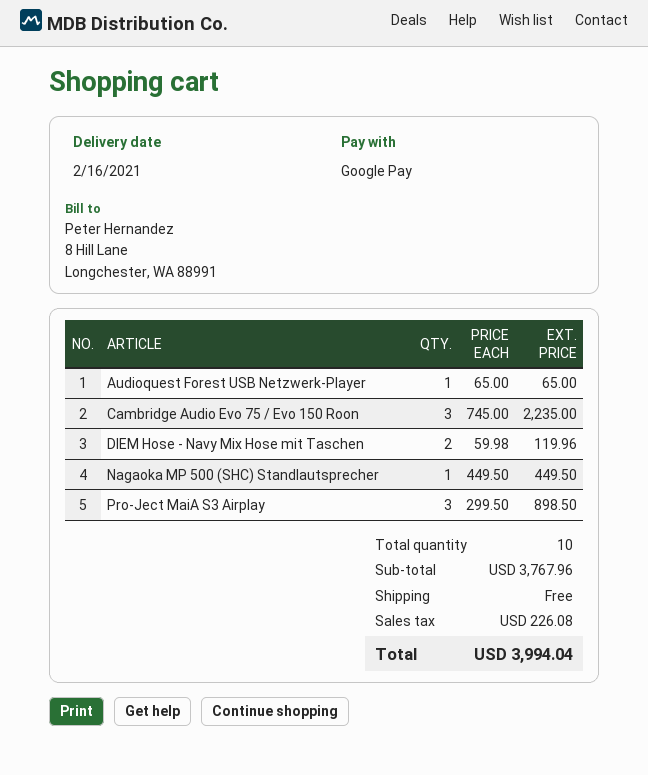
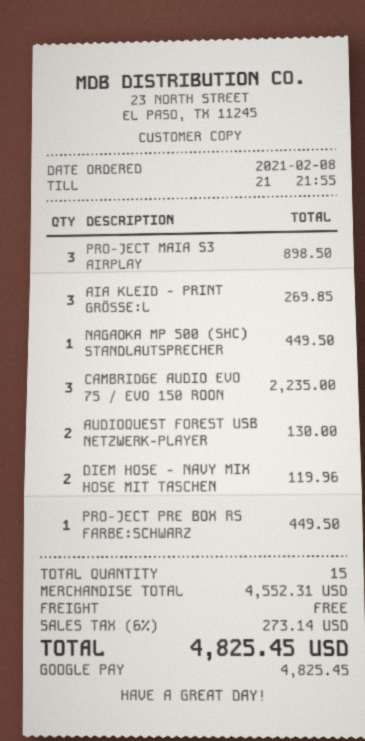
Audioquest Forest USB Netzwerk-Player: 1 for 65.00 -> 2 for 130.00
AIA KLEID - PRINT GRÖSSE:L: none -> 3 for 269.85
PRO-JECT PRE BOX RS FARBE:SCHWARZ: none -> 1 for 449.50
total quantity: 10 -> 15
subtotal: 3767.96 -> 4552.31
tax: 226.08 -> 273.14
total: 3994.04 -> 4825.45

